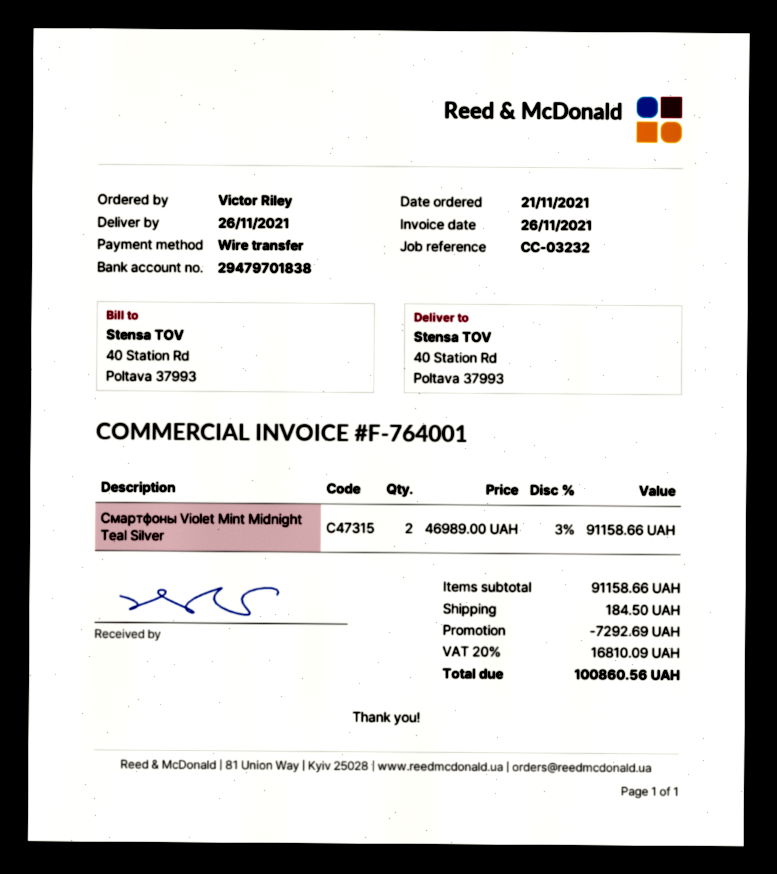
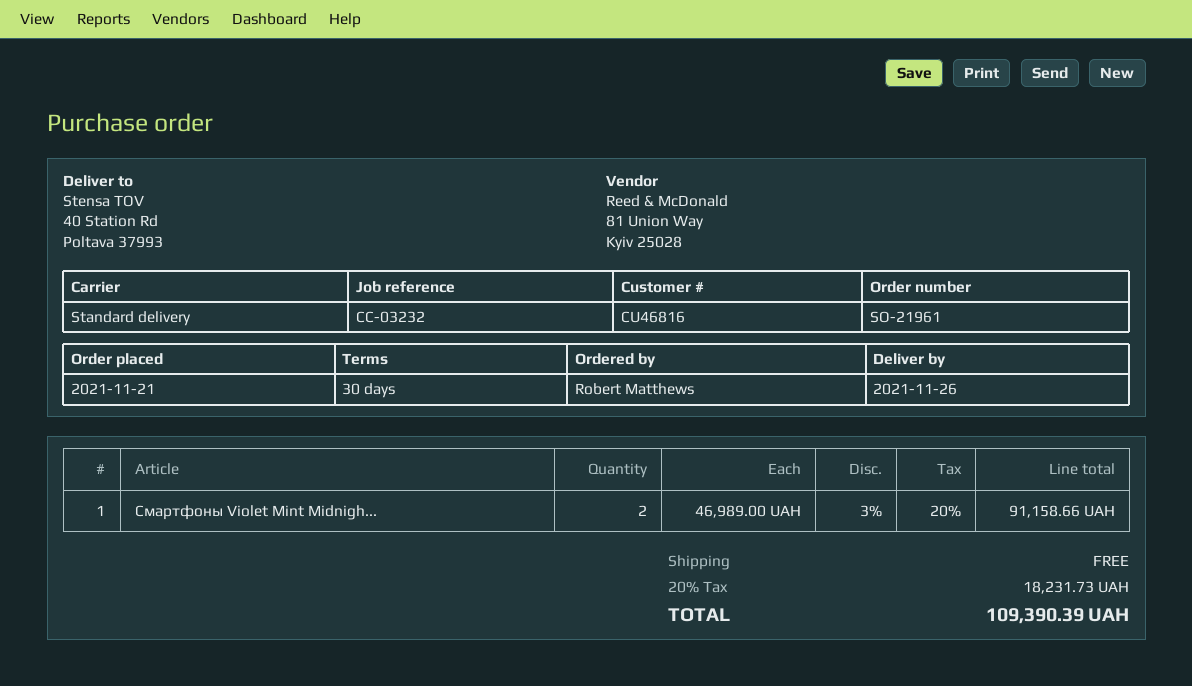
ordered by: Victor Riley -> Robert Matthews
discount: 7292.69 -> none
shipping: 184.50 -> 0.00
tax: 20% = 16810.09 -> 20% = 18231.73
total: 100860.56 -> 109390.39

